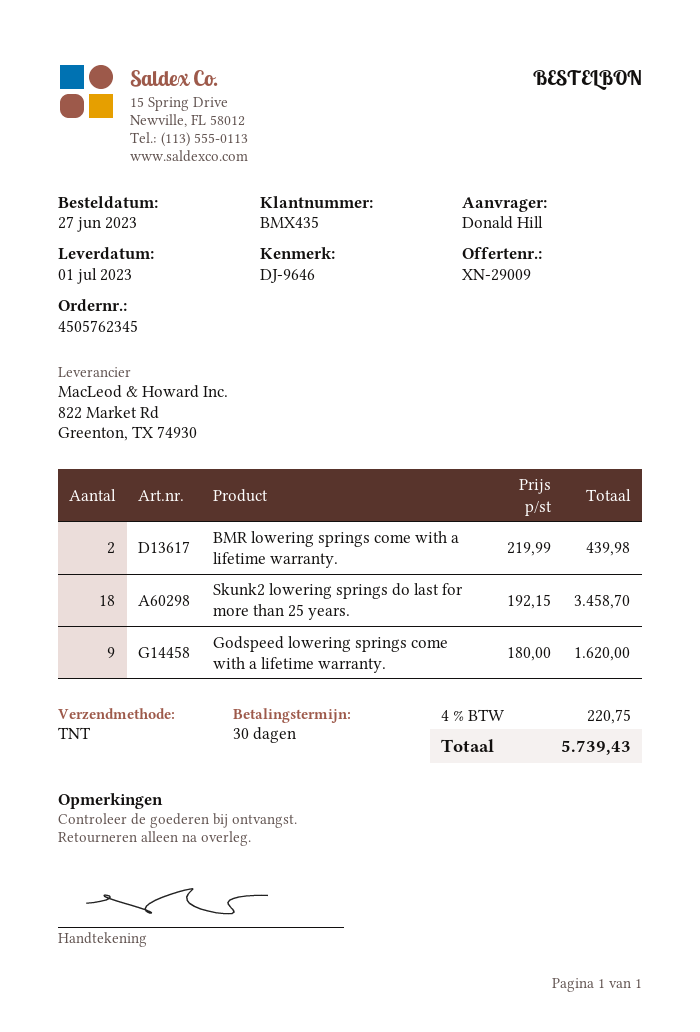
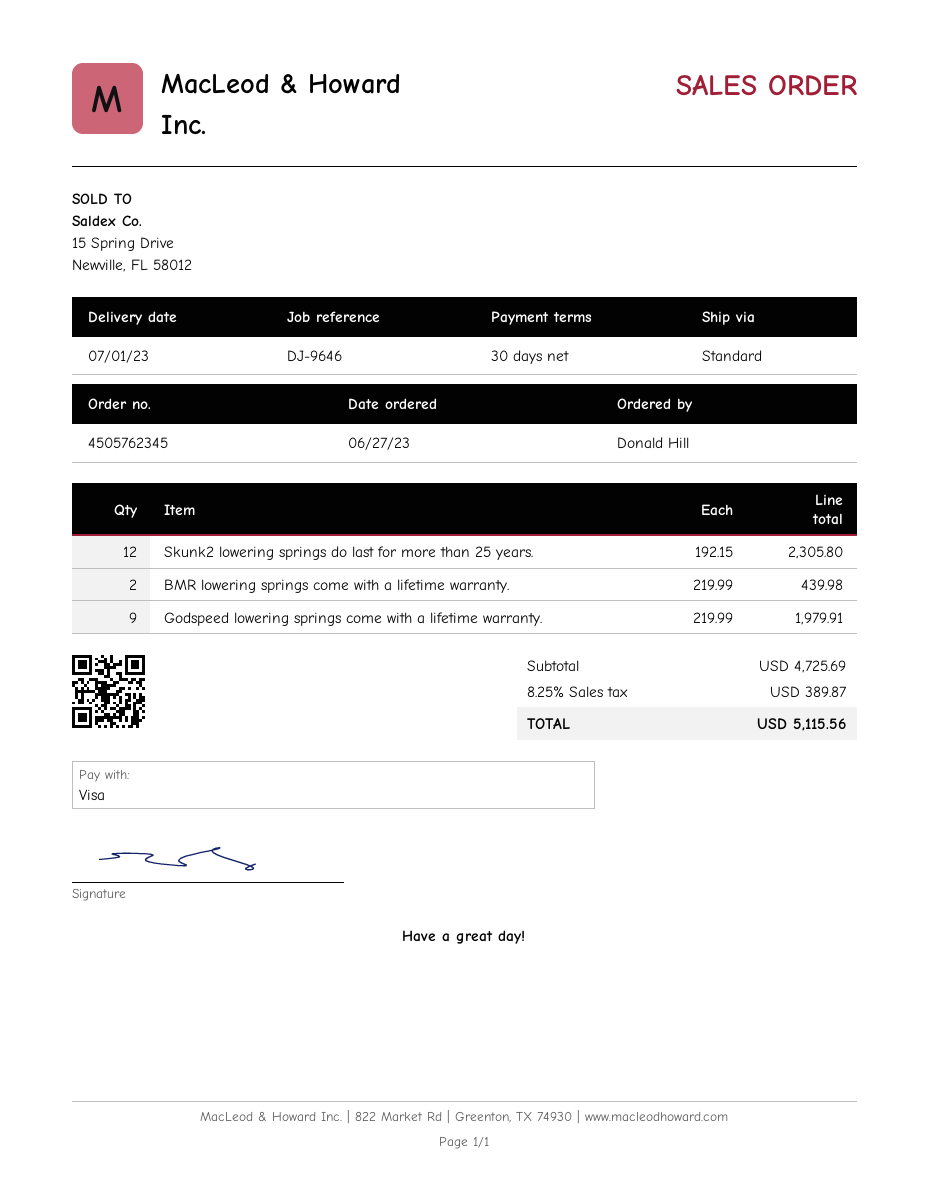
shipping method: TNT -> standard
Skunk2 lowering springs do last for more than 25 years.: 18 x 192.15 = 3458.70 -> 12 x 192.15 = 2305.80
Godspeed lowering springs come with a lifetime warranty.: 9 x 180.00 = 1620.00 -> 9 x 219.99 = 1979.91
tax: 4% = 220.75 -> 8.25% = 389.87
total: 5739.43 -> 5115.56

